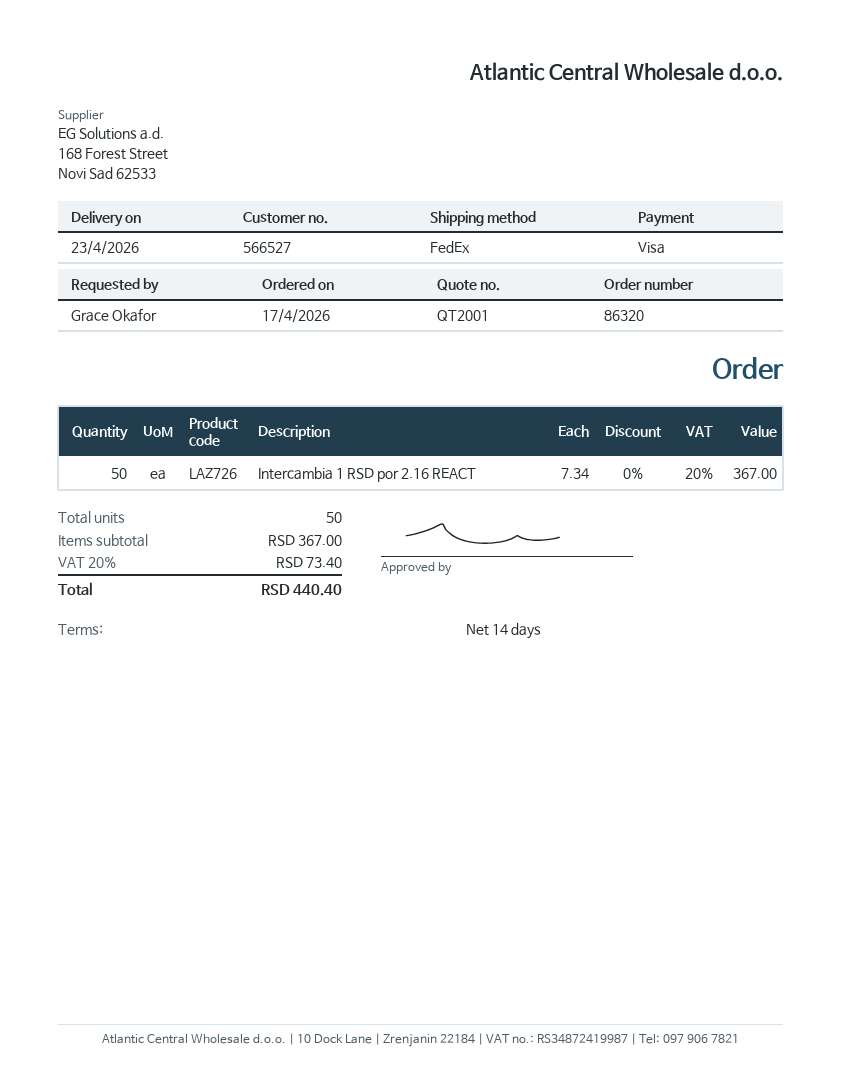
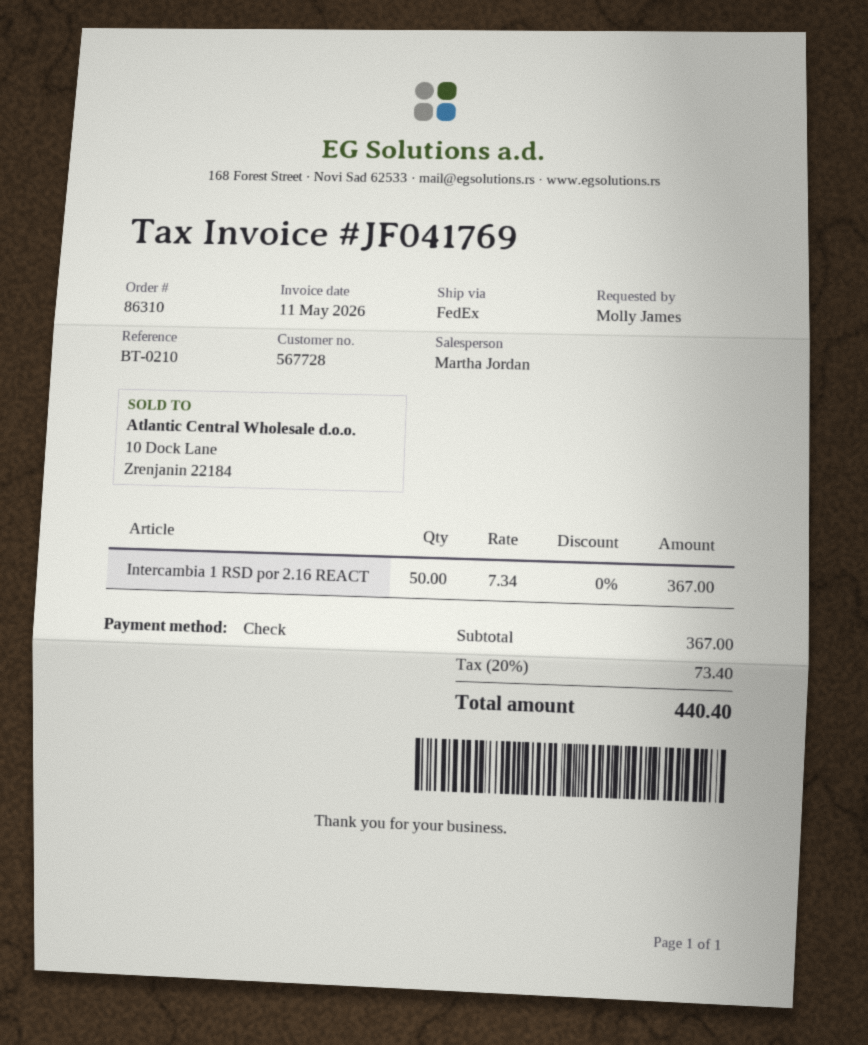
order number: 86320 -> 86310
customer number: 566527 -> 567728
ordered by: Grace Okafor -> Molly James
payment method: Visa -> cheque

